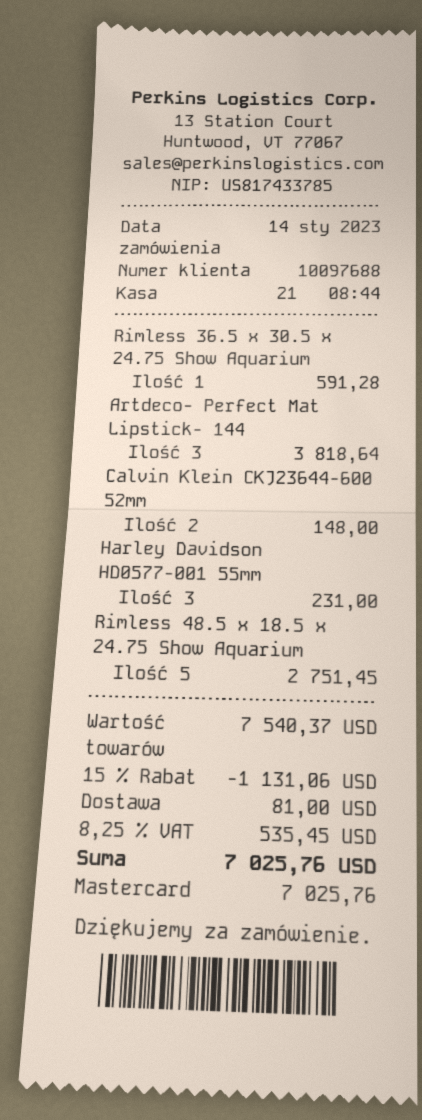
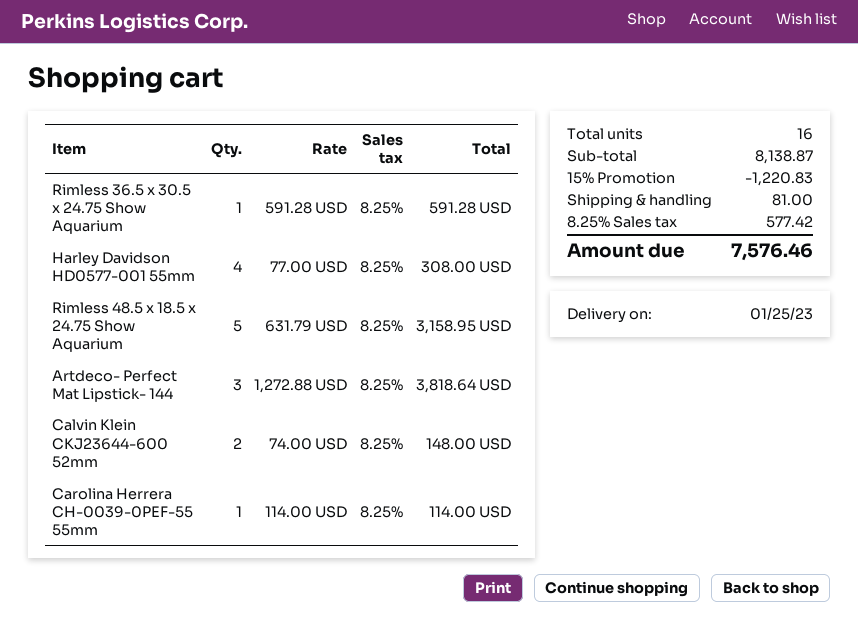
Harley Davidson HD0577-001 55mm: 3 for 231.00 -> 4 for 308.00
Rimless 48.5 x 18.5 x 24.75 Show Aquarium: 5 for 2751.45 -> 5 for 3158.95
Carolina Herrera CH-0039-0PEF-55 55mm: none -> 1 for 114.00
subtotal: 7540.37 -> 8138.87
discount: 15% = 1131.06 -> 15% = 1220.83
tax: 8.25% = 535.45 -> 8.25% = 577.42
total: 7025.76 -> 7576.46

